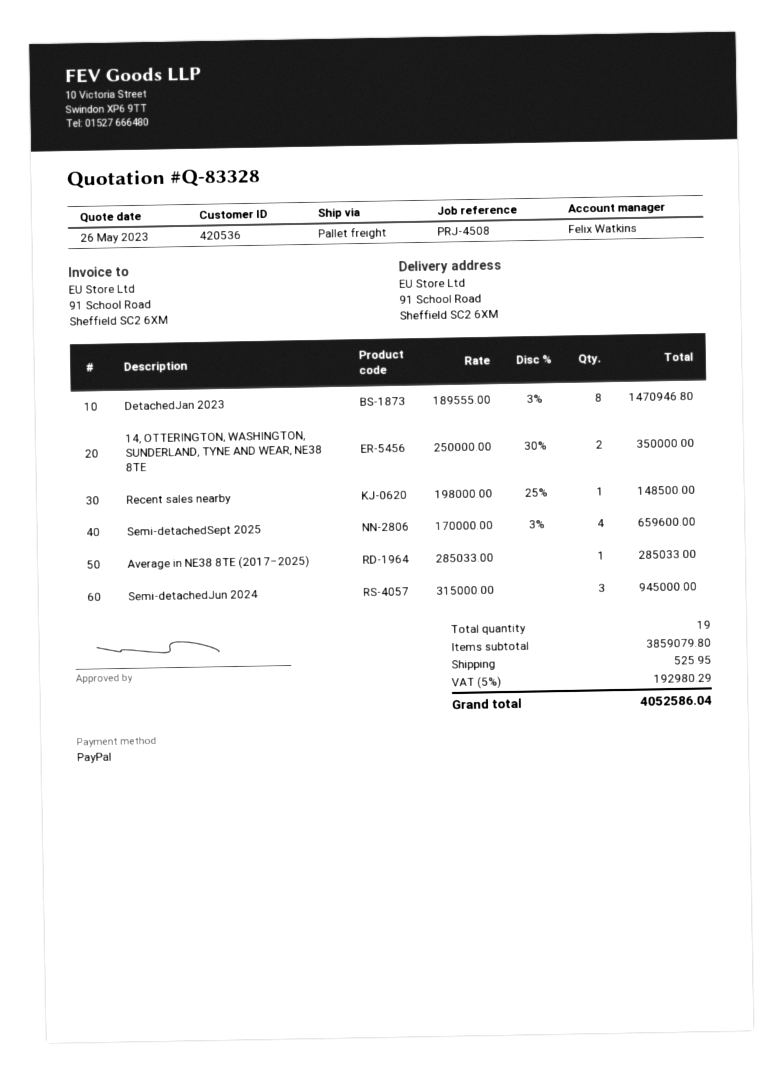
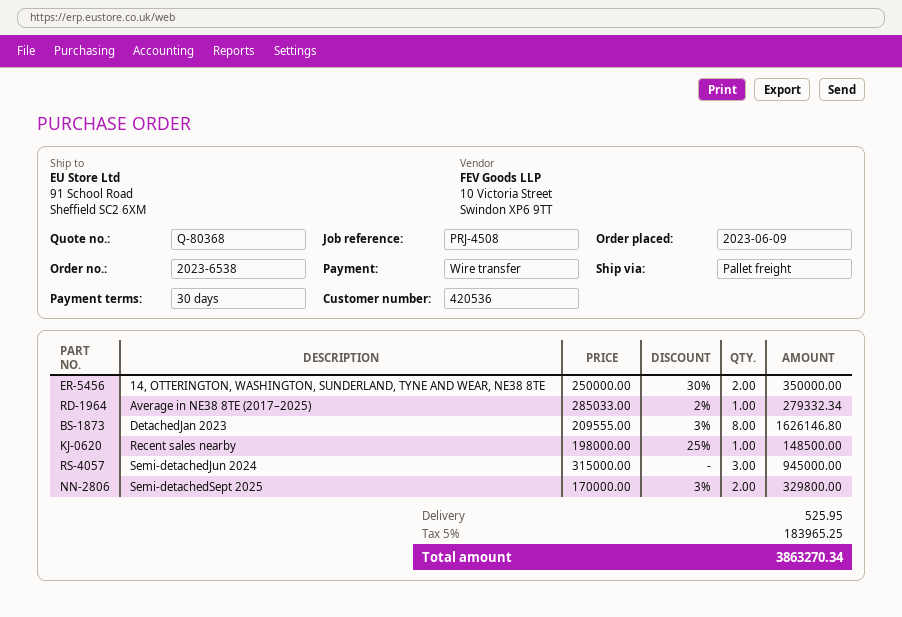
quote number: Q-83328 -> Q-80368
payment method: PayPal -> bank transfer
DetachedJan 2023: 8 x 189555.00 - 3% = 1470946.80 -> 8 x 209555.00 - 3% = 1626146.80
Semi-detachedSept 2025: 4 x 170000.00 - 3% = 659600.00 -> 2 x 170000.00 - 3% = 329800.00
Average in NE38 8TE (2017–2025): 1 x 285033.00 = 285033.00 -> 1 x 285033.00 - 2% = 279332.34
tax: 5% = 192980.29 -> 5% = 183965.25
total: 4052586.04 -> 3863270.34

